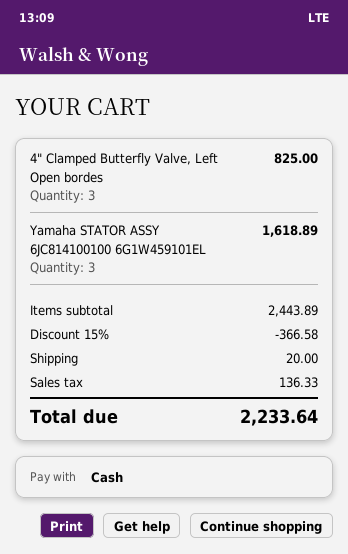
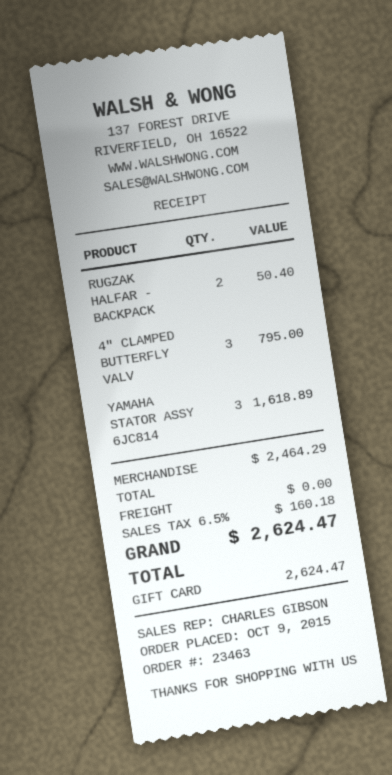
payment method: cash -> gift card
4" Clamped Butterfly Valve, Left Open bordes: 3 for 825.00 -> 3 for 795.00
RUGZAK HALFAR - BACKPACK: none -> 2 for 50.40
subtotal: 2443.89 -> 2464.29
discount: 15% = 366.58 -> none
shipping: 20.00 -> 0.00
tax: 136.33 -> 160.18
total: 2233.64 -> 2624.47

